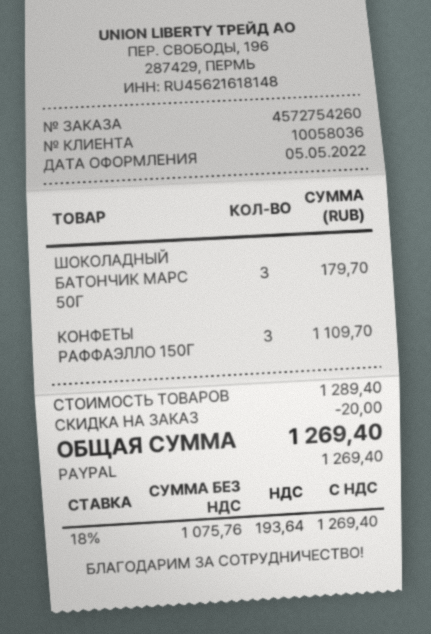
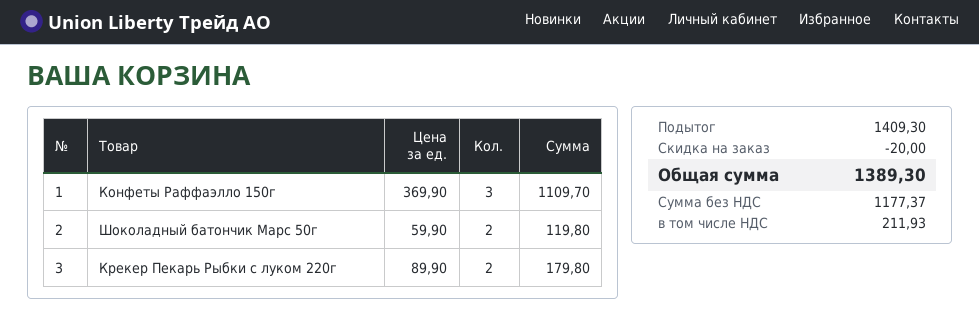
ШОКОЛАДНЫЙ БАТОНЧИК МАРС 50Г: 3 for 179.70 -> 2 for 119.80
Крекер Пекарь Рыбки с луком 220г: none -> 2 for 179.80
subtotal: 1289.40 -> 1409.30
net: 1075.76 -> 1177.37
tax: 193.64 -> 211.93
total: 1269.40 -> 1389.30

